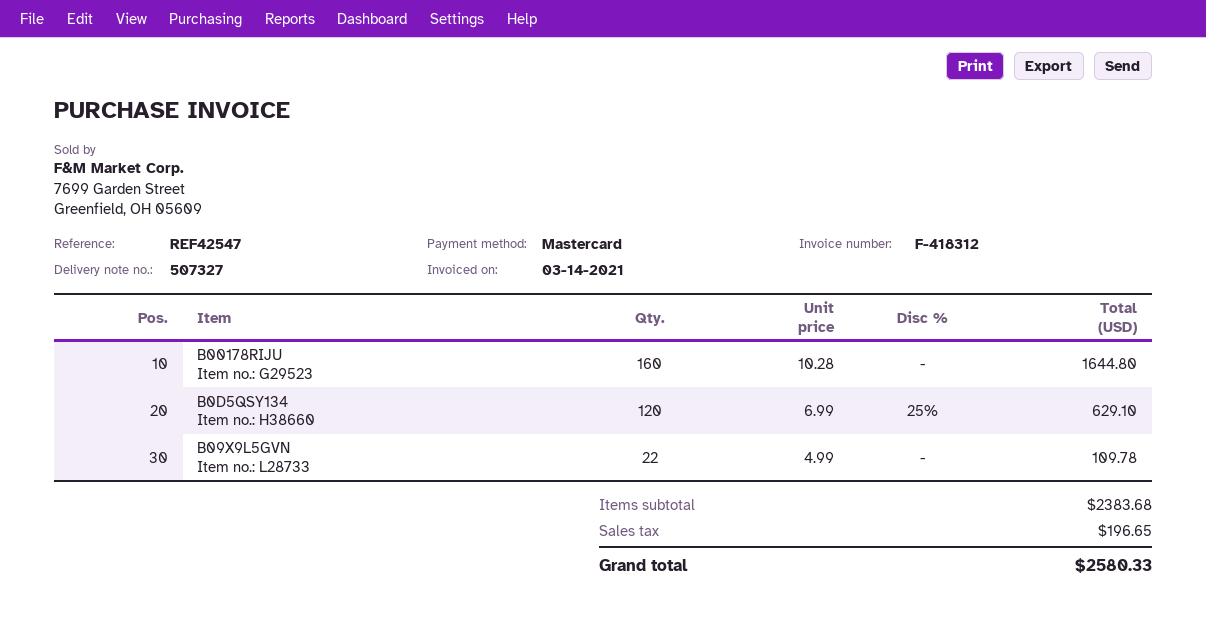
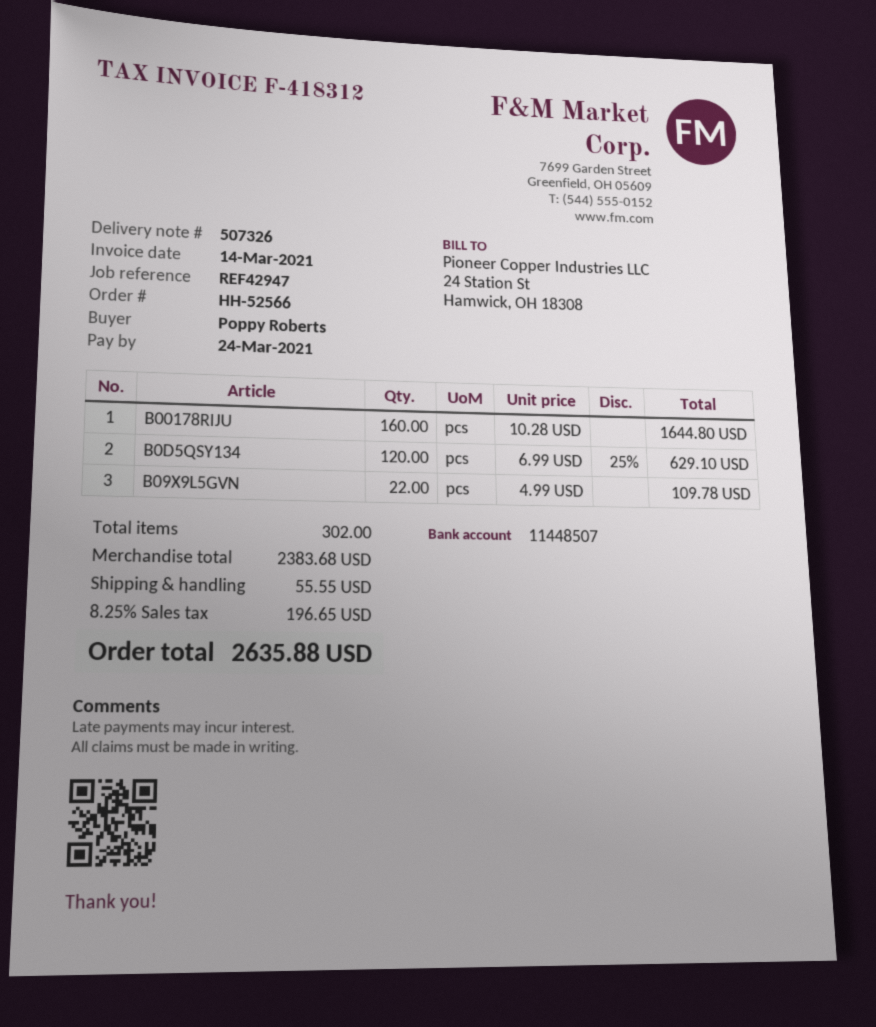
delivery note number: 507327 -> 507326
reference: REF42547 -> REF42947
shipping: none -> 55.55
total: 2580.33 -> 2635.88

